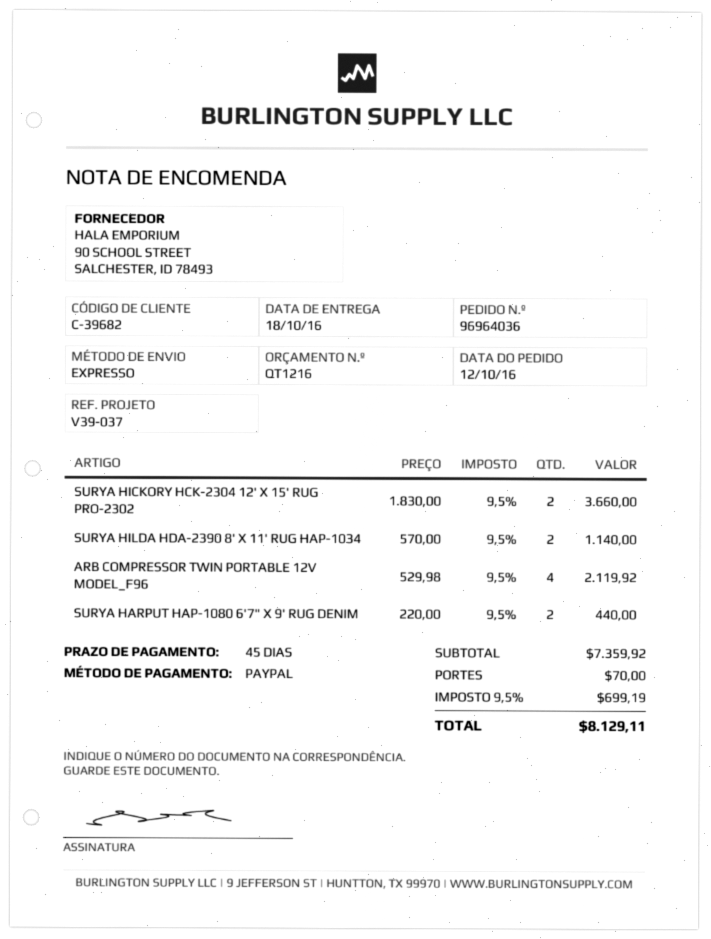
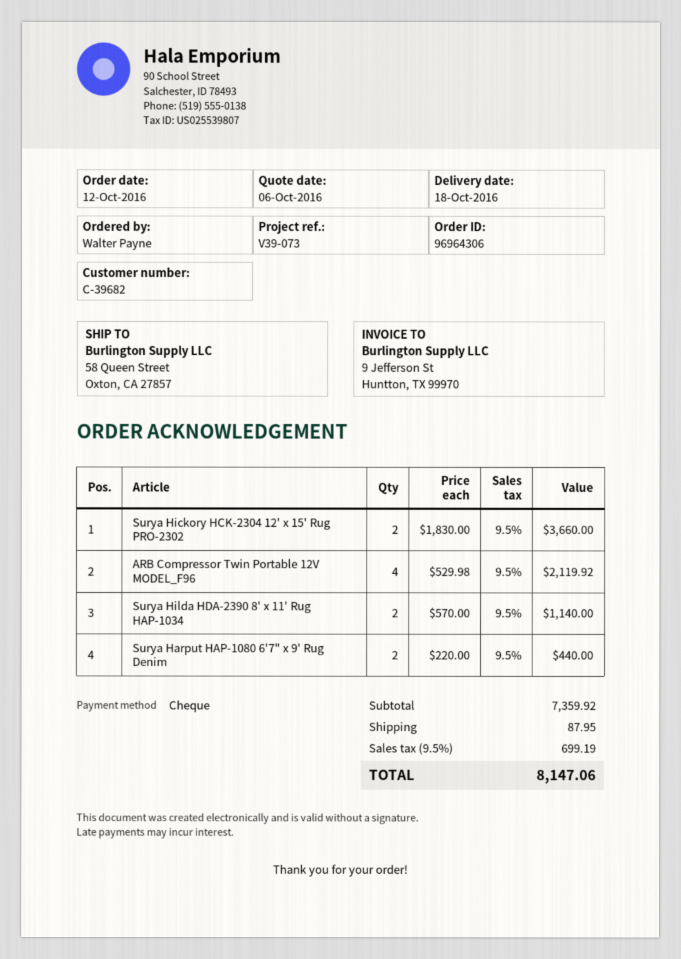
order number: 96964036 -> 96964306
reference: V39-037 -> V39-073
payment method: PayPal -> cheque
shipping: 70.00 -> 87.95
total: 8129.11 -> 8147.06

